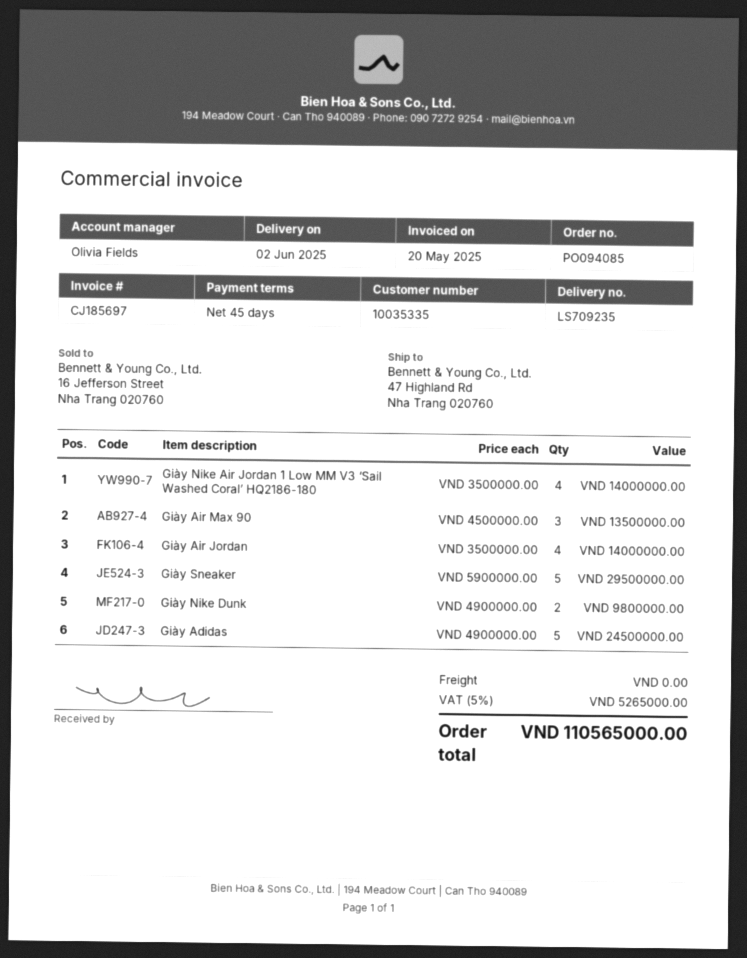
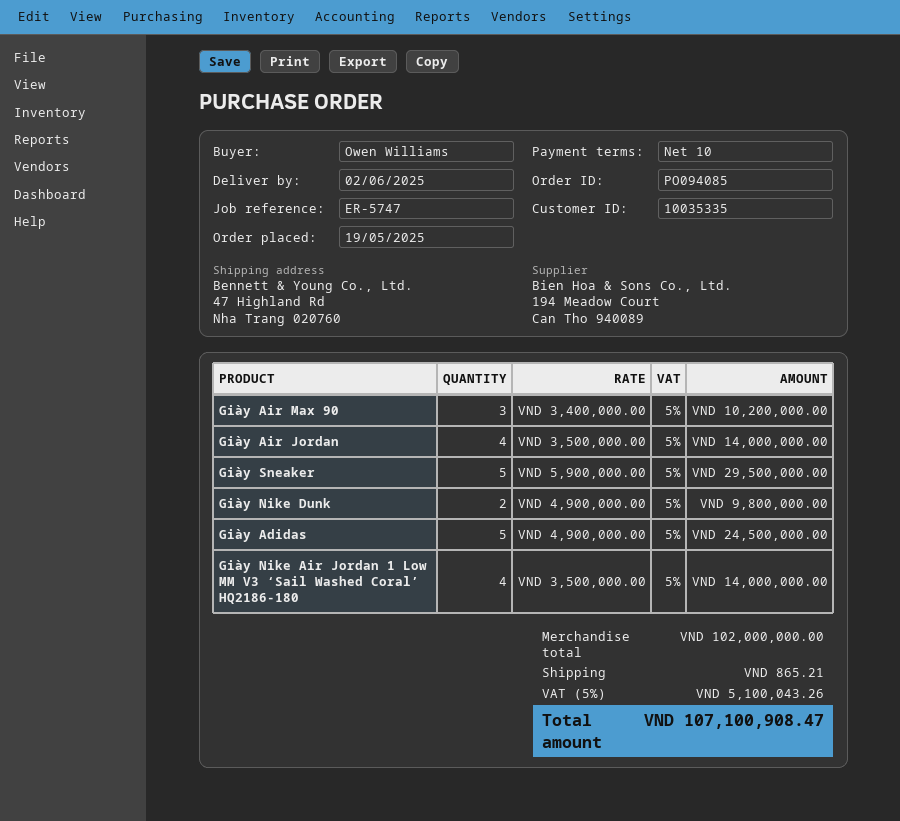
payment terms: 45 days -> 10 days
Giày Air Max 90: 3 x 4500000.00 = 13500000.00 -> 3 x 3400000.00 = 10200000.00
shipping: 0.00 -> 865.21
tax: 5% = 5265000.00 -> 5% = 5100043.26
total: 110565000.00 -> 107100908.47

